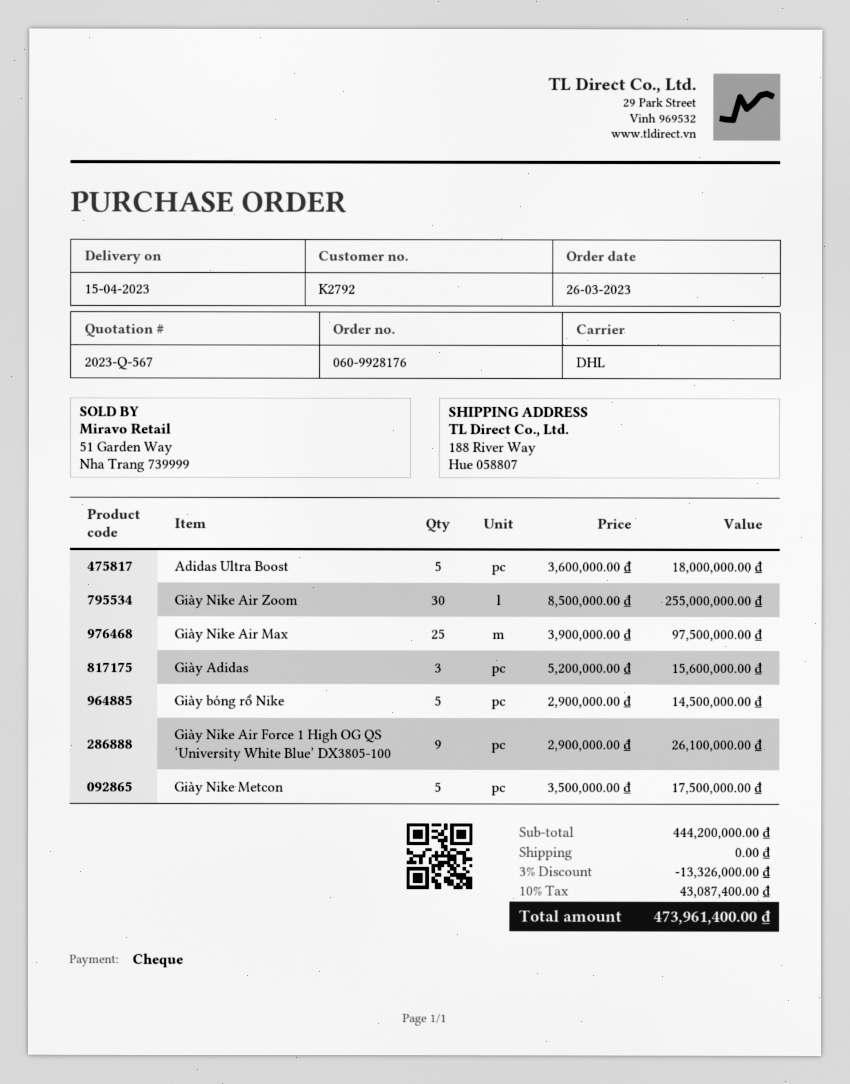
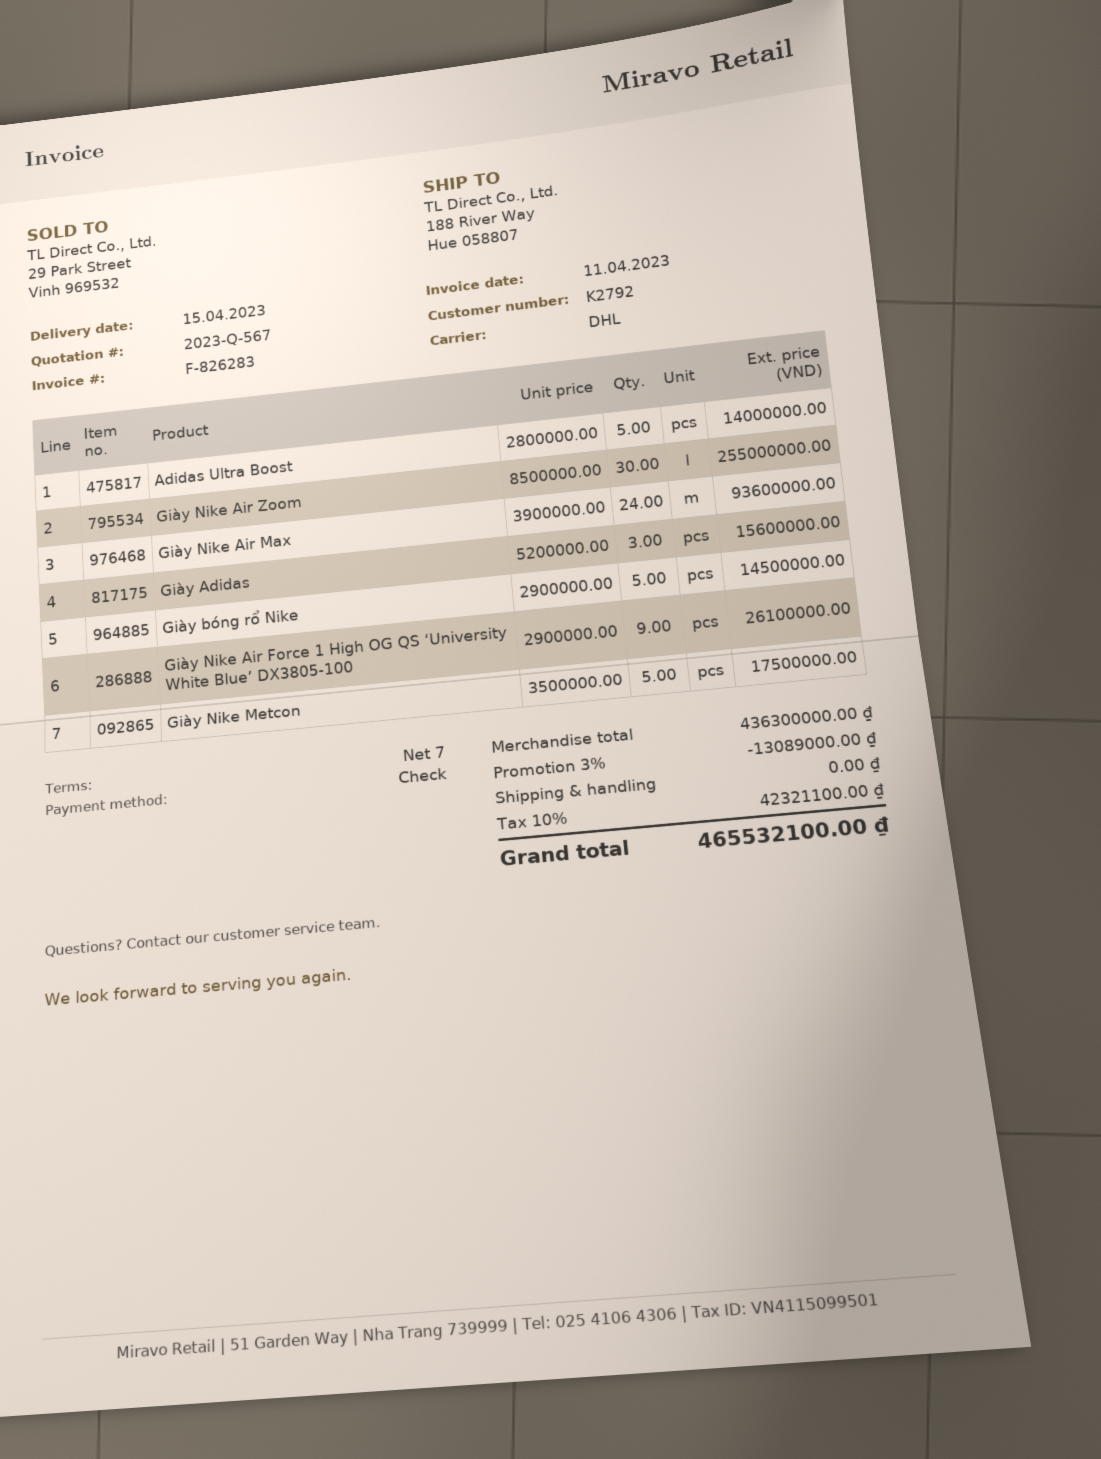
Adidas Ultra Boost: 5 x 3600000.00 = 18000000.00 -> 5 x 2800000.00 = 14000000.00
Giày Nike Air Max: 25 x 3900000.00 = 97500000.00 -> 24 x 3900000.00 = 93600000.00
subtotal: 444200000.00 -> 436300000.00
discount: 3% = 13326000.00 -> 3% = 13089000.00
tax: 10% = 43087400.00 -> 10% = 42321100.00
total: 473961400.00 -> 465532100.00

